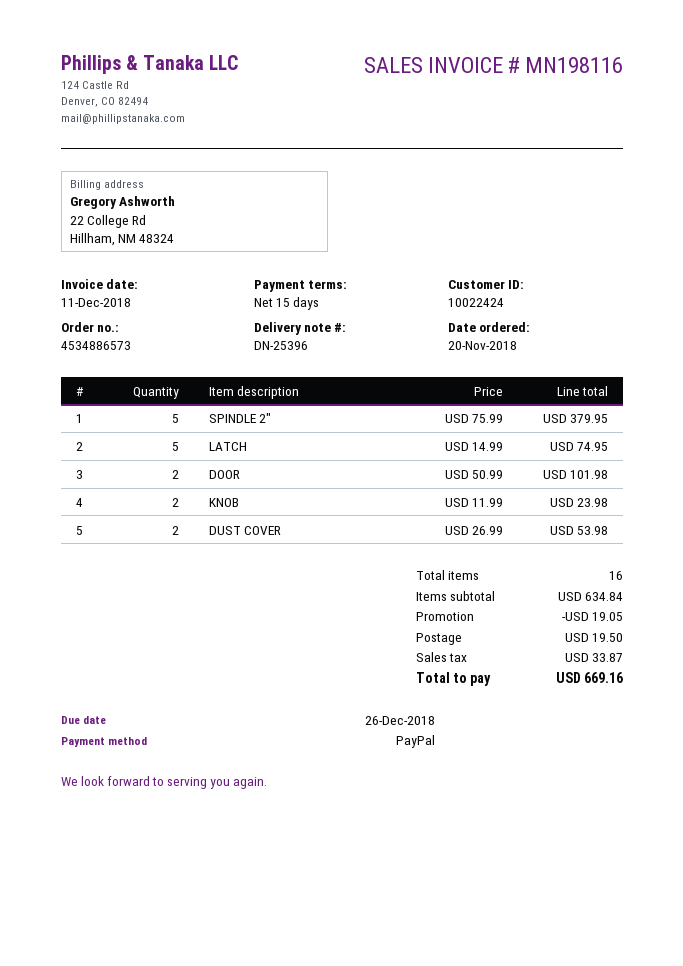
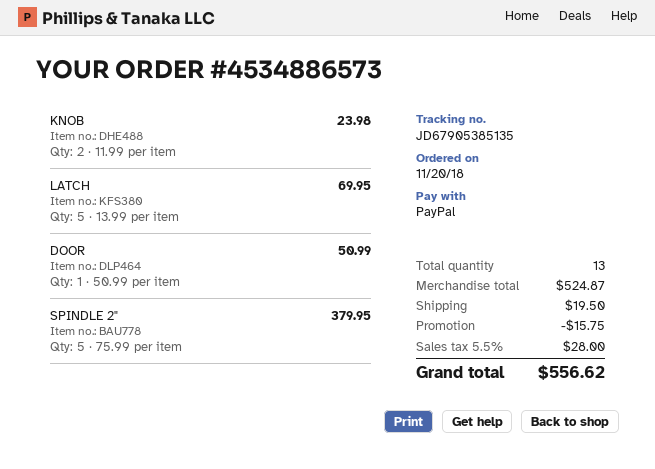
LATCH: 5 x 14.99 = 74.95 -> 5 x 13.99 = 69.95
DOOR: 2 x 50.99 = 101.98 -> 1 x 50.99 = 50.99
DUST COVER: 2 x 26.99 = 53.98 -> none
total quantity: 16 -> 13
subtotal: 634.84 -> 524.87
discount: 19.05 -> 15.75
tax: 33.87 -> 28.00
total: 669.16 -> 556.62

